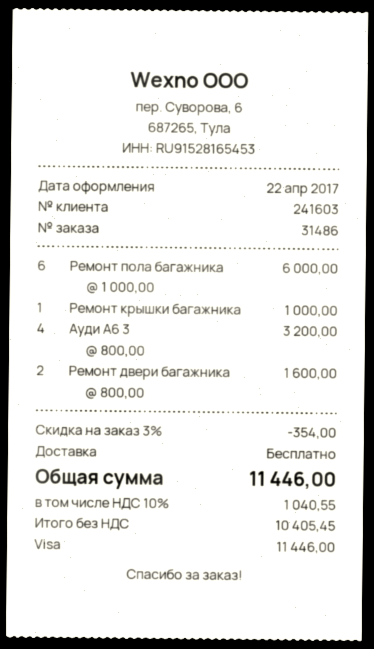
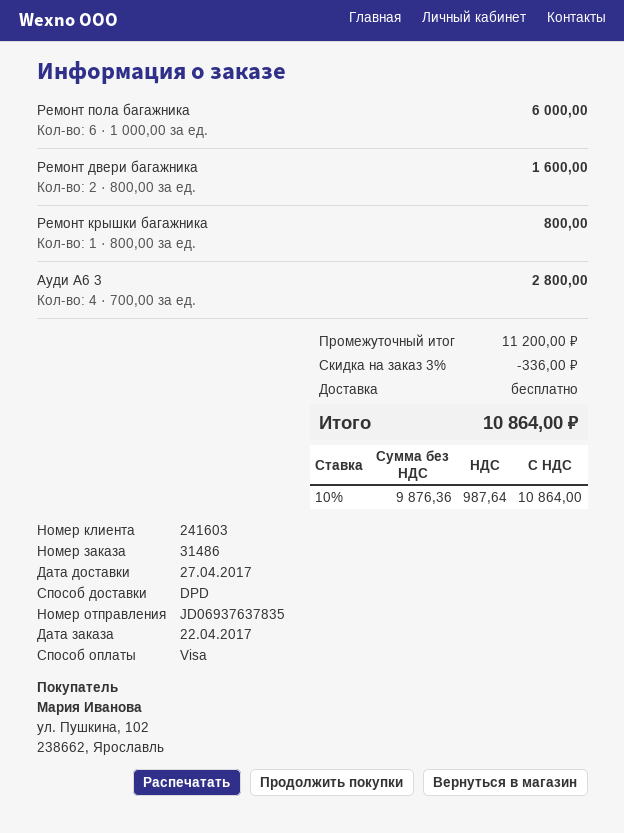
Ремонт крышки багажника: 1 x 1000.00 = 1000.00 -> 1 x 800.00 = 800.00
Ауди А6 3: 4 x 800.00 = 3200.00 -> 4 x 700.00 = 2800.00
discount: 3% = 354.00 -> 3% = 336.00
net: 10405.45 -> 9876.36
tax: 10% = 1040.55 -> 10% = 987.64
total: 11446.00 -> 10864.00

